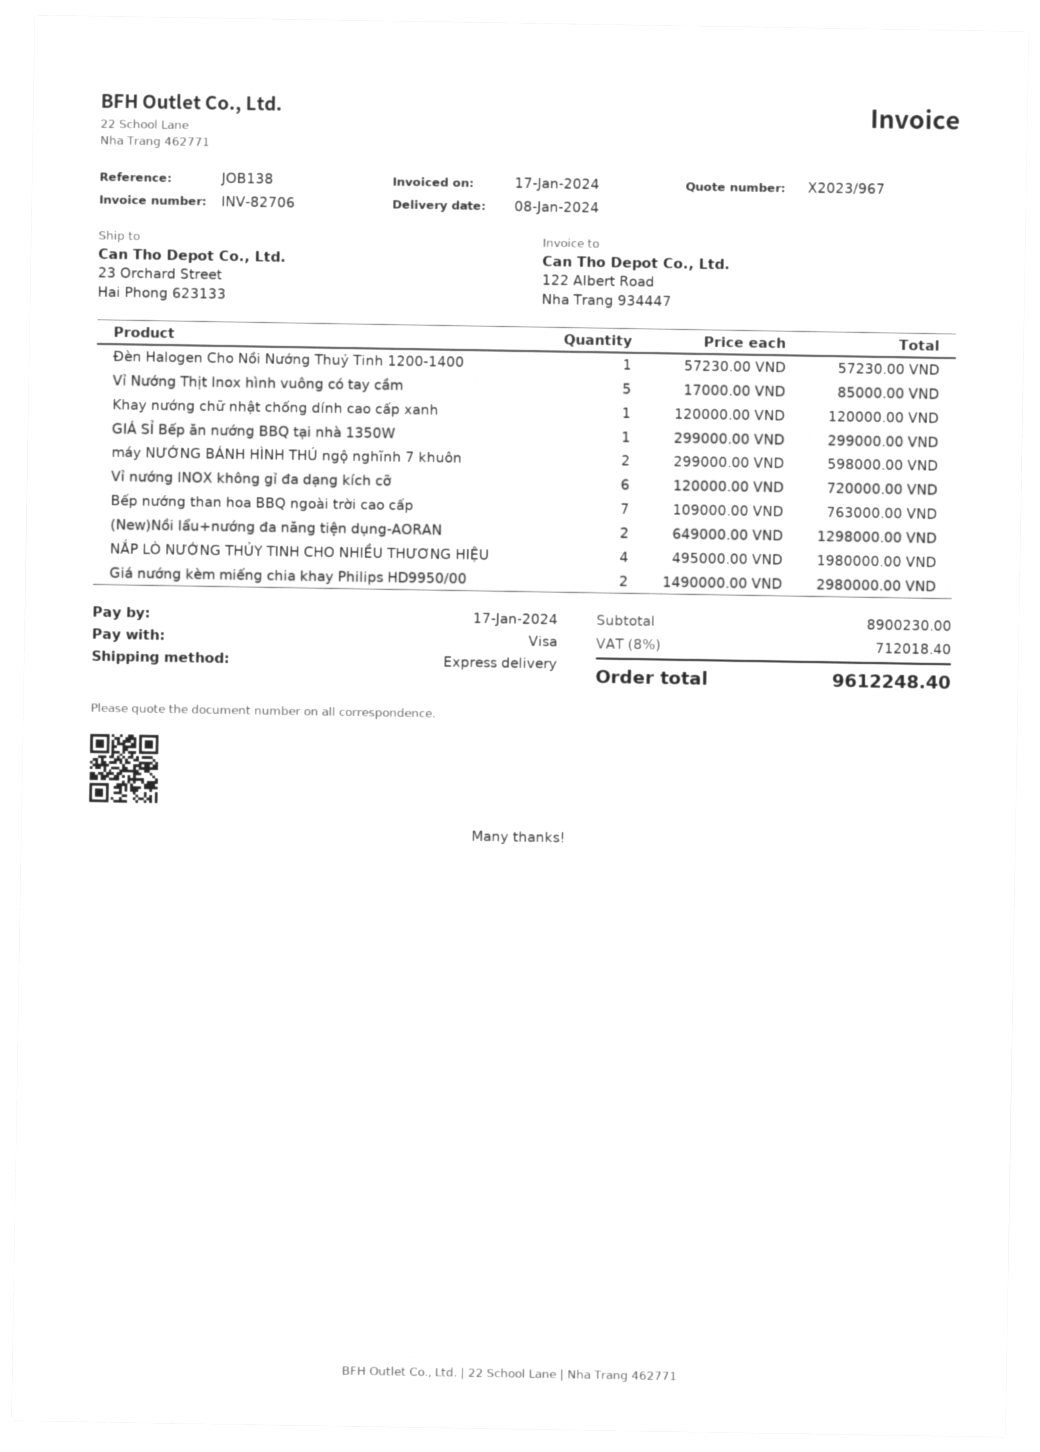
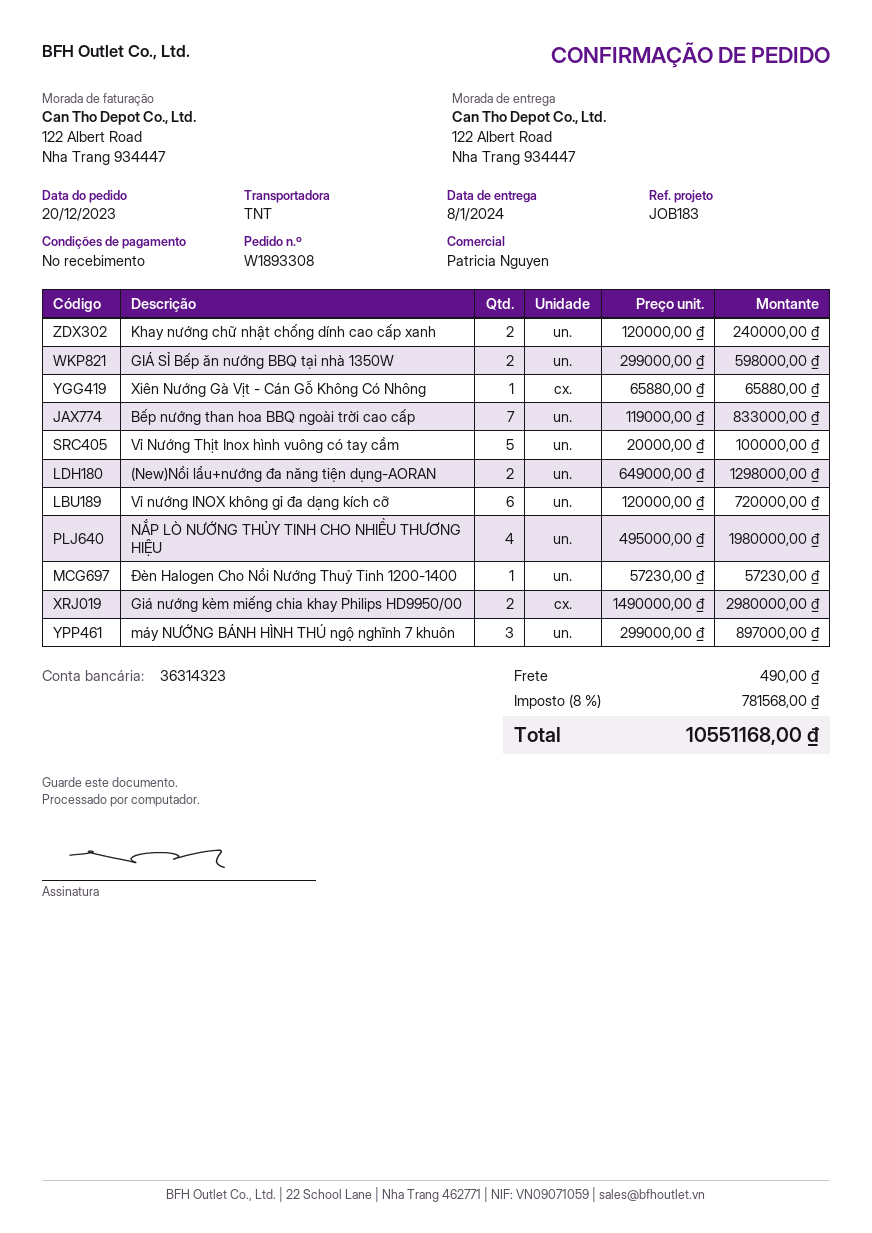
reference: JOB138 -> JOB183
shipping method: express -> TNT
ship to: 23 Orchard Street, Hai Phong 623133 -> 122 Albert Road, Nha Trang 934447
Vỉ Nướng Thịt Inox hình vuông có tay cầm: 5 x 17000.00 = 85000.00 -> 5 x 20000.00 = 100000.00
Khay nướng chữ nhật chống dính cao cấp xanh: 1 x 120000.00 = 120000.00 -> 2 x 120000.00 = 240000.00
GIÁ SỈ Bếp ăn nướng BBQ tại nhà 1350W: 1 x 299000.00 = 299000.00 -> 2 x 299000.00 = 598000.00
máy NƯỚNG BÁNH HÌNH THÚ ngộ nghĩnh 7 khuôn: 2 x 299000.00 = 598000.00 -> 3 x 299000.00 = 897000.00
Bếp nướng than hoa BBQ ngoài trời cao cấp: 7 x 109000.00 = 763000.00 -> 7 x 119000.00 = 833000.00
Xiên Nướng Gà Vịt - Cán Gỗ Không Có Nhông: none -> 1 x 65880.00 = 65880.00
shipping: none -> 490.00
tax: 8% = 712018.40 -> 8% = 781568.00
total: 9612248.40 -> 10551168.00

